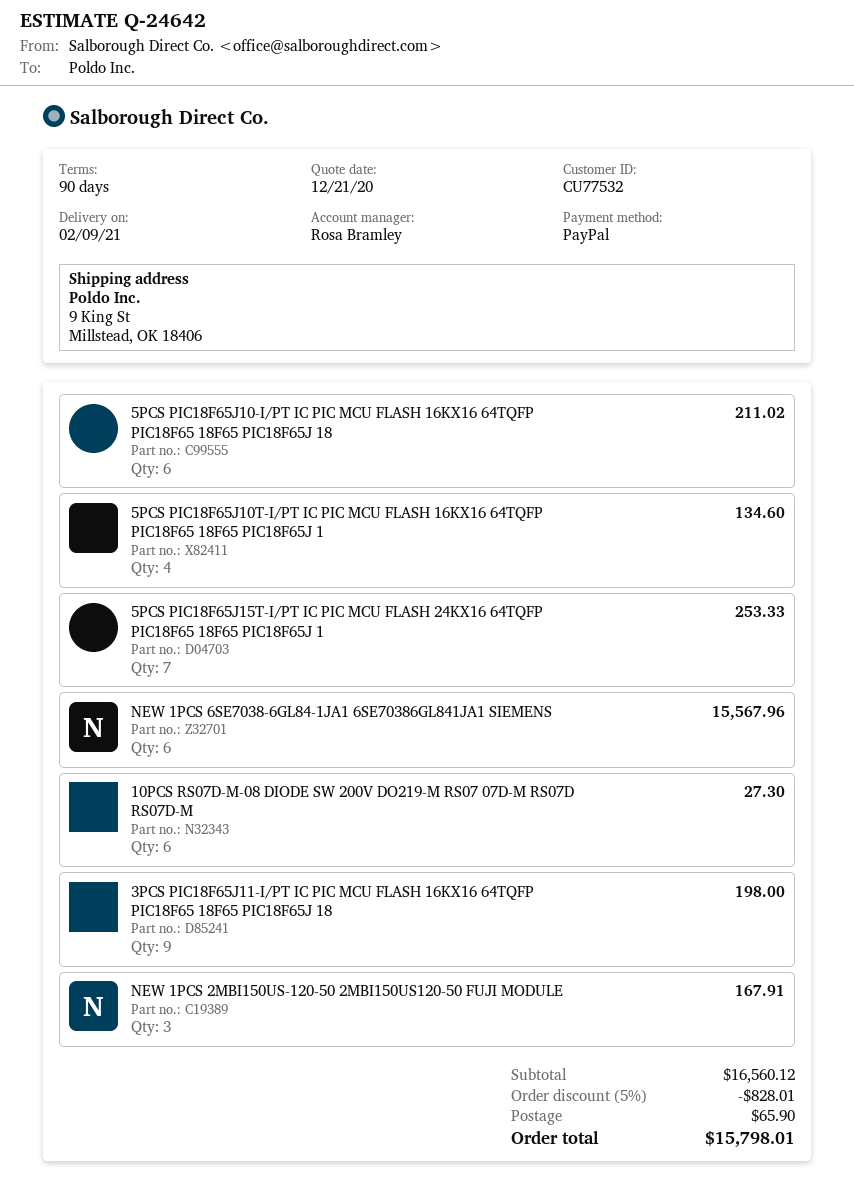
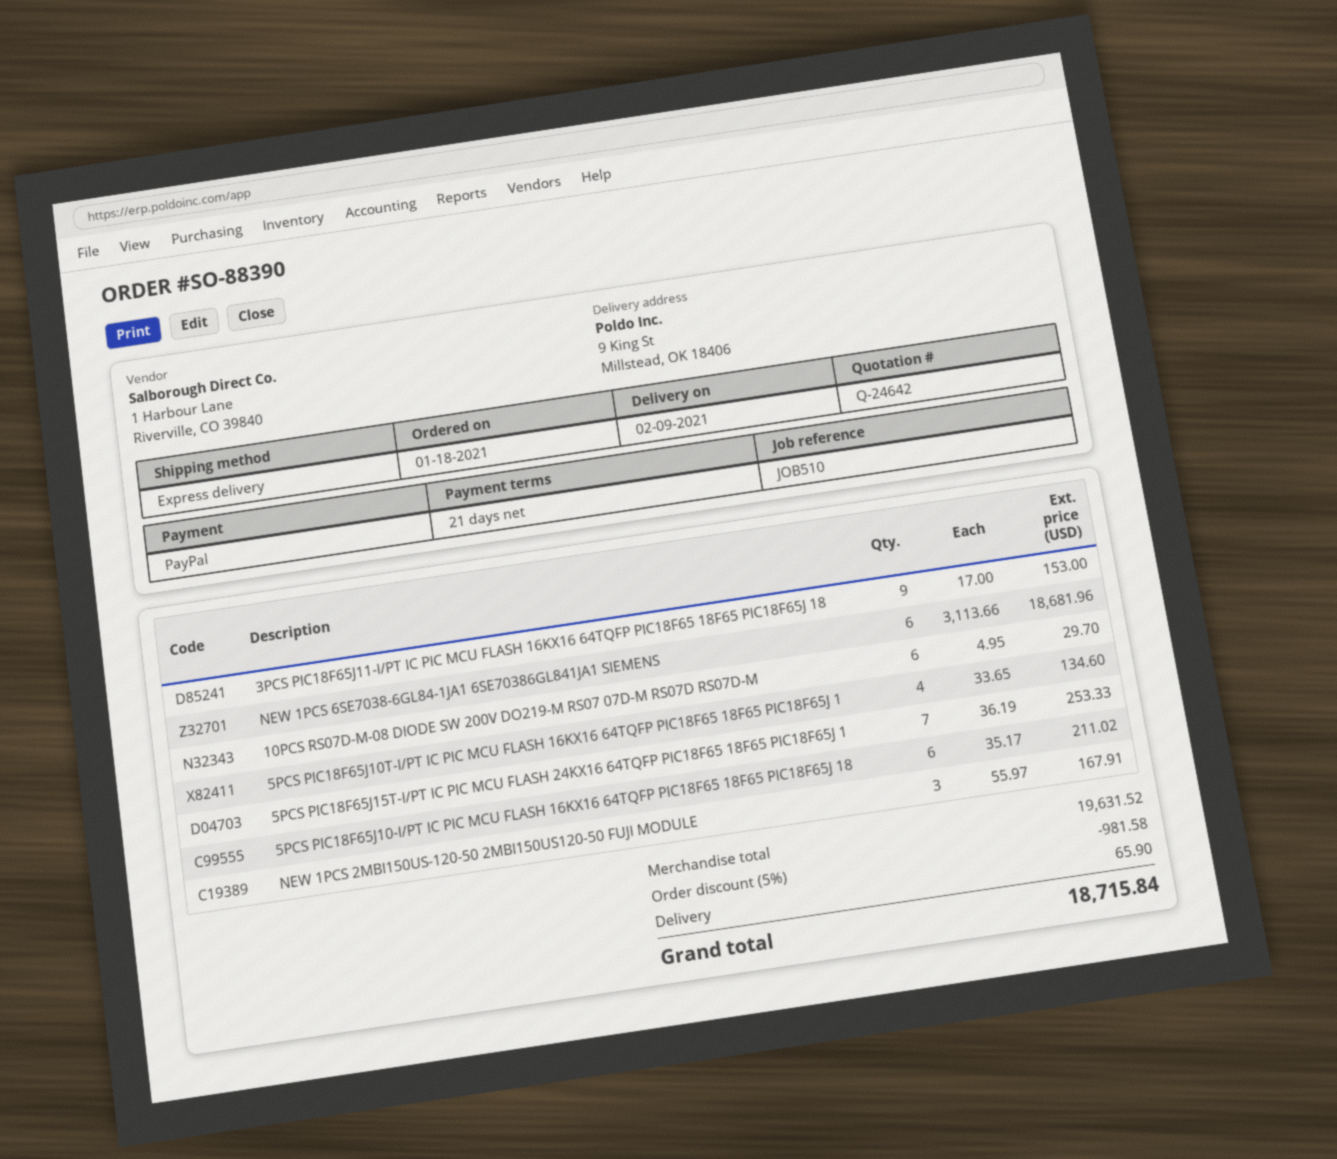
payment terms: 90 days -> 21 days
NEW 1PCS 6SE7038-6GL84-1JA1 6SE70386GL841JA1 SIEMENS: 6 for 15567.96 -> 6 for 18681.96
10PCS RS07D-M-08 DIODE SW 200V DO219-M RS07 07D-M RS07D RS07D-M: 6 for 27.30 -> 6 for 29.70
3PCS PIC18F65J11-I/PT IC PIC MCU FLASH 16KX16 64TQFP PIC18F65 18F65 PIC18F65J 18: 9 for 198.00 -> 9 for 153.00
subtotal: 16560.12 -> 19631.52
discount: 5% = 828.01 -> 5% = 981.58
total: 15798.01 -> 18715.84

